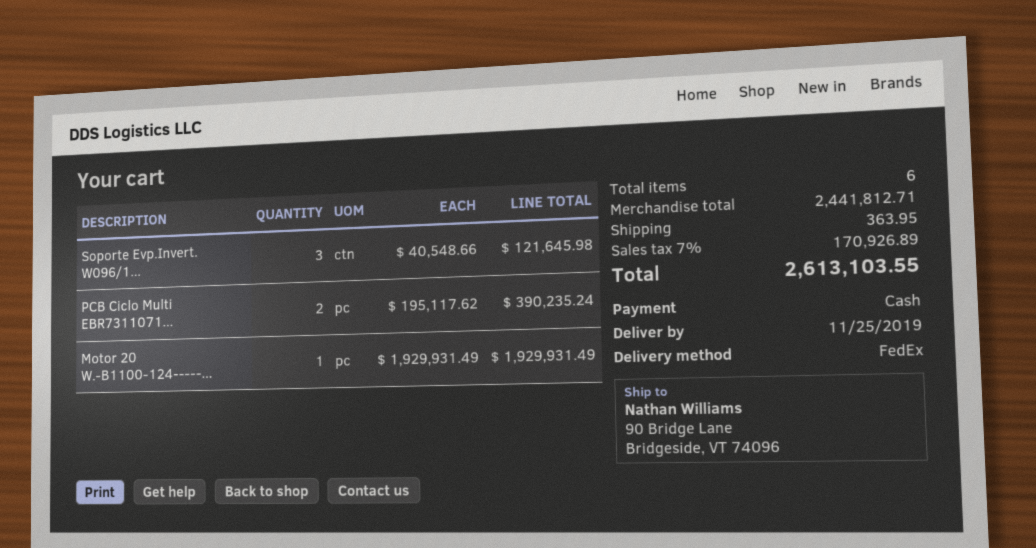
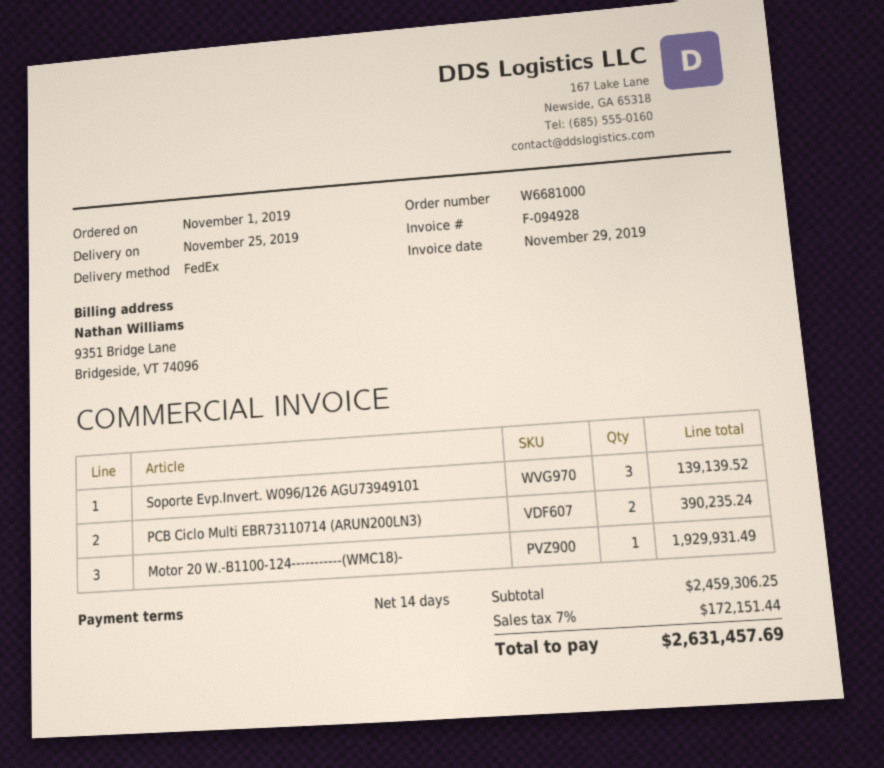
Soporte Evp.Invert. W096/1...: 3 for 121645.98 -> 3 for 139139.52
subtotal: 2441812.71 -> 2459306.25
shipping: 363.95 -> none
tax: 7% = 170926.89 -> 7% = 172151.44
total: 2613103.55 -> 2631457.69

